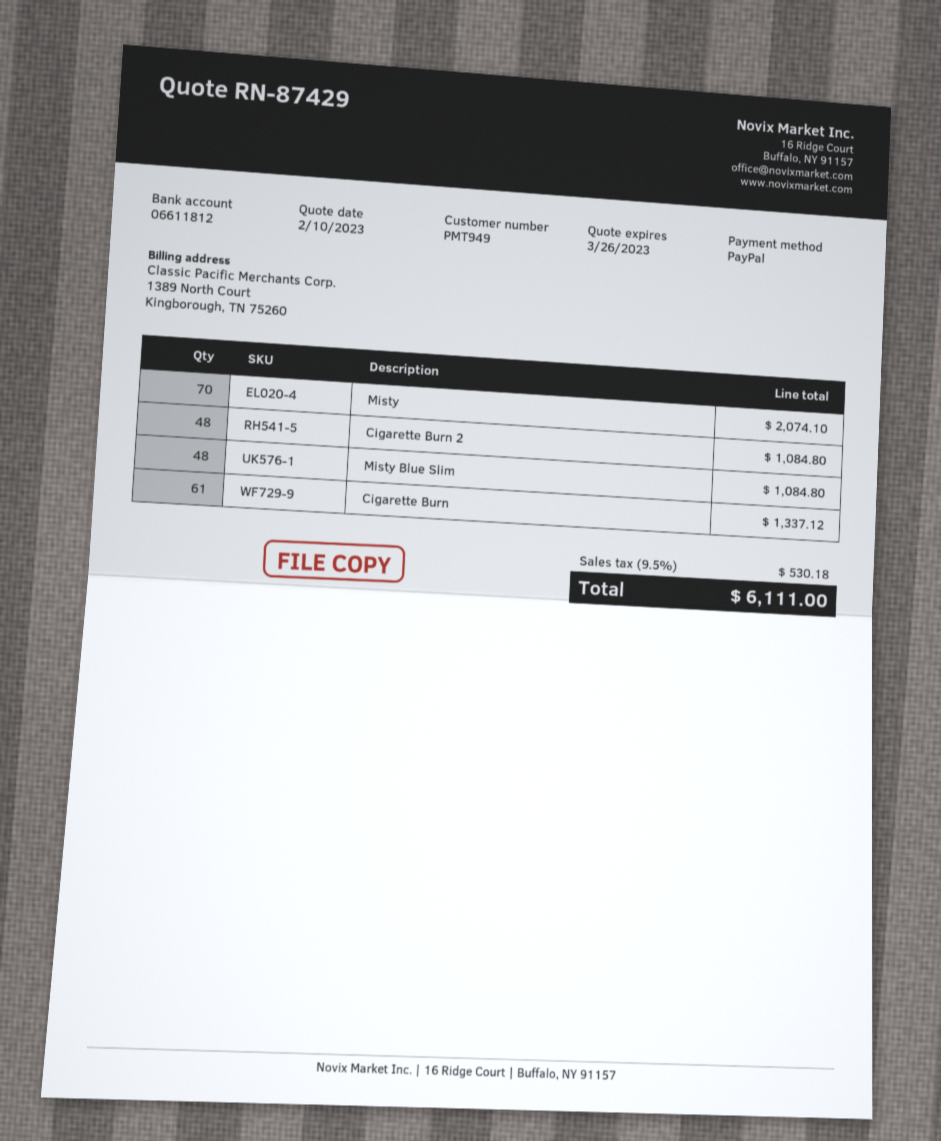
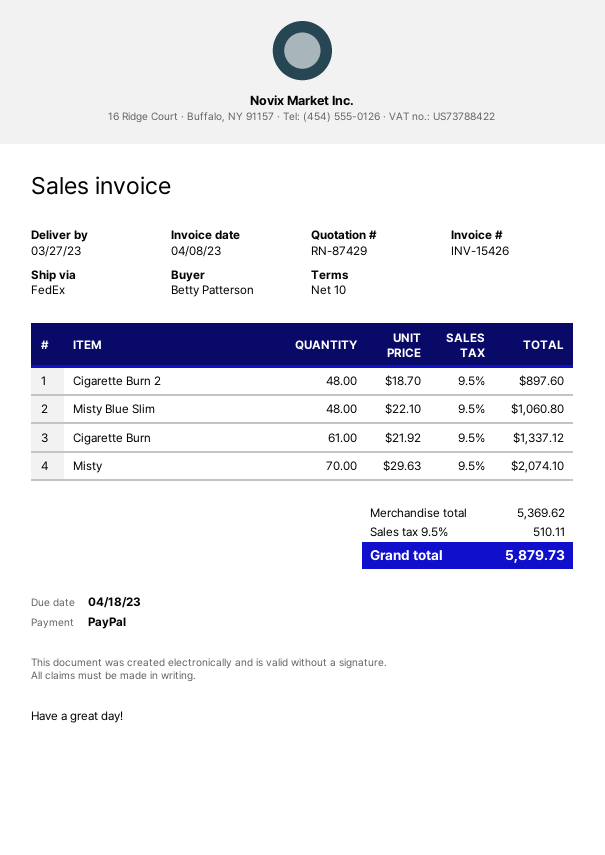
Cigarette Burn 2: 48 for 1084.80 -> 48 for 897.60
Misty Blue Slim: 48 for 1084.80 -> 48 for 1060.80
tax: 9.5% = 530.18 -> 9.5% = 510.11
total: 6111.00 -> 5879.73

